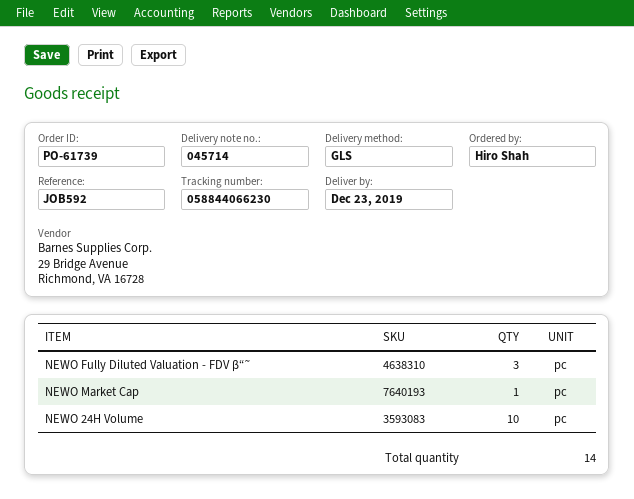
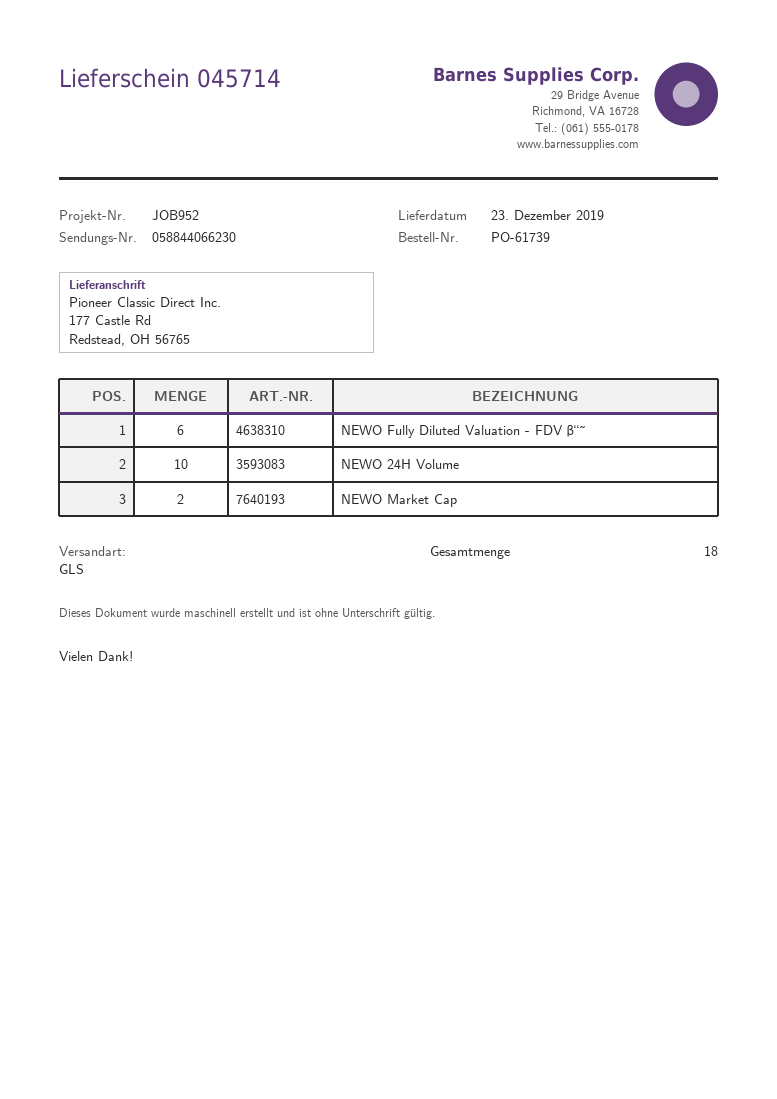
reference: JOB592 -> JOB952
NEWO Fully Diluted Valuation - FDV β“˜: 3 -> 6
NEWO Market Cap: 1 -> 2
total quantity: 14 -> 18

